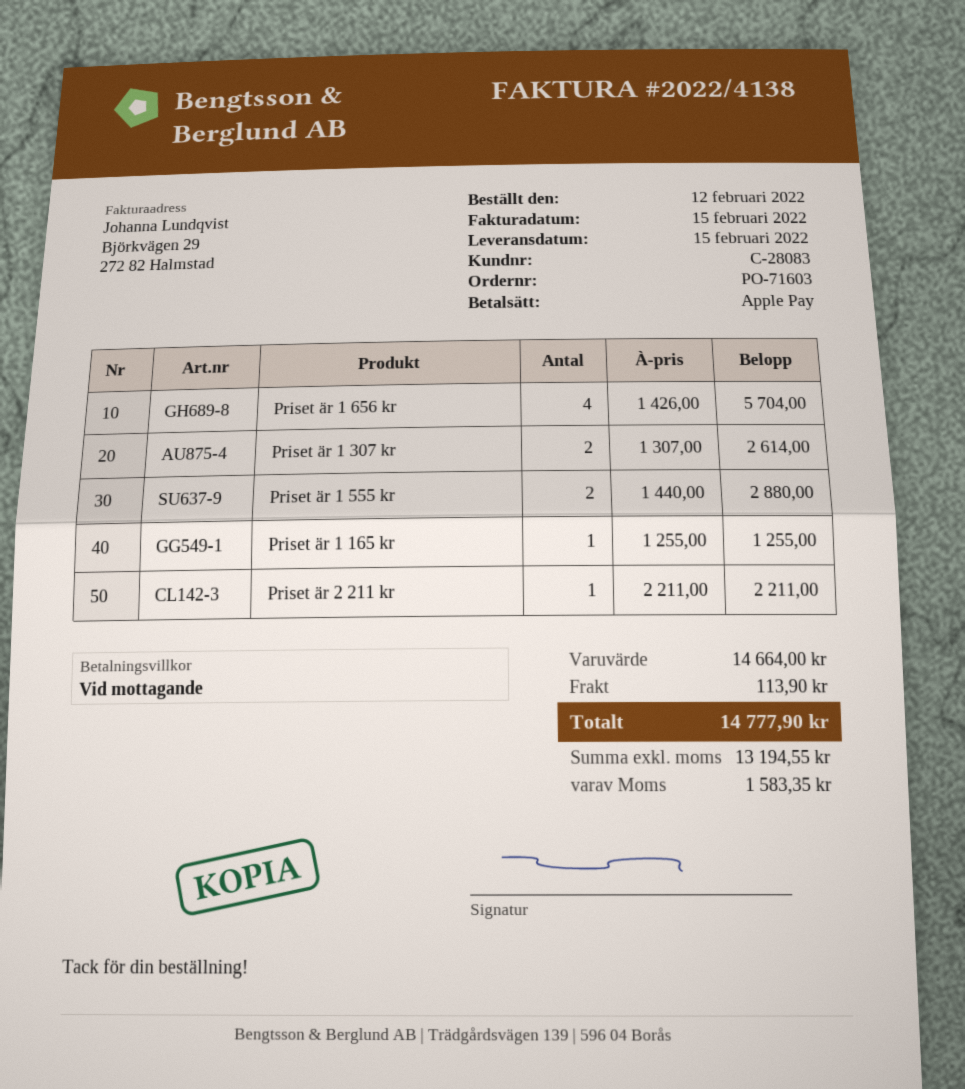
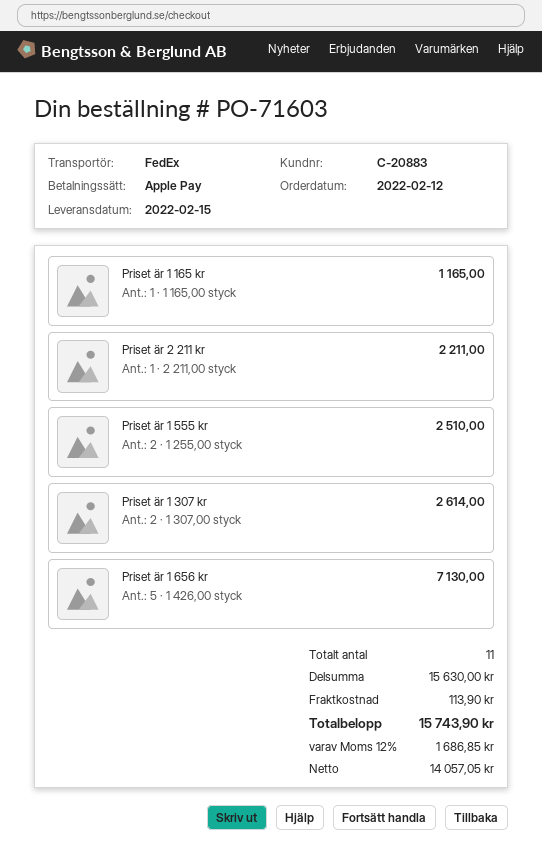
customer number: C-28083 -> C-20883
Priset är 1 656 kr: 4 x 1426.00 = 5704.00 -> 5 x 1426.00 = 7130.00
Priset är 1 555 kr: 2 x 1440.00 = 2880.00 -> 2 x 1255.00 = 2510.00
Priset är 1 165 kr: 1 x 1255.00 = 1255.00 -> 1 x 1165.00 = 1165.00
subtotal: 14664.00 -> 15630.00
net: 13194.55 -> 14057.05
tax: 1583.35 -> 1686.85
total: 14777.90 -> 15743.90

